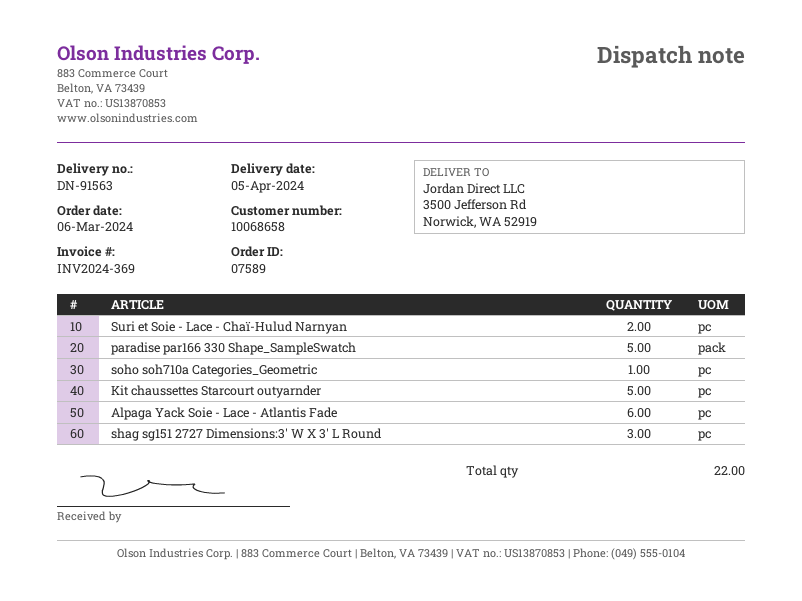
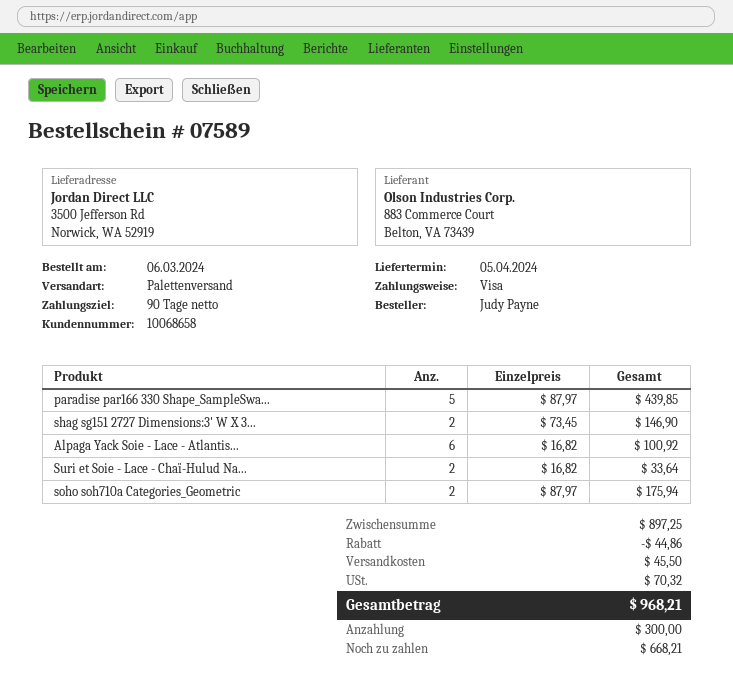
soho soh710a Categories_Geometric: 1 -> 2
Kit chaussettes Starcourt outyarnder: 5 -> none
shag sg151 2727 Dimensions:3' W X 3' L Round: 3 -> 2

